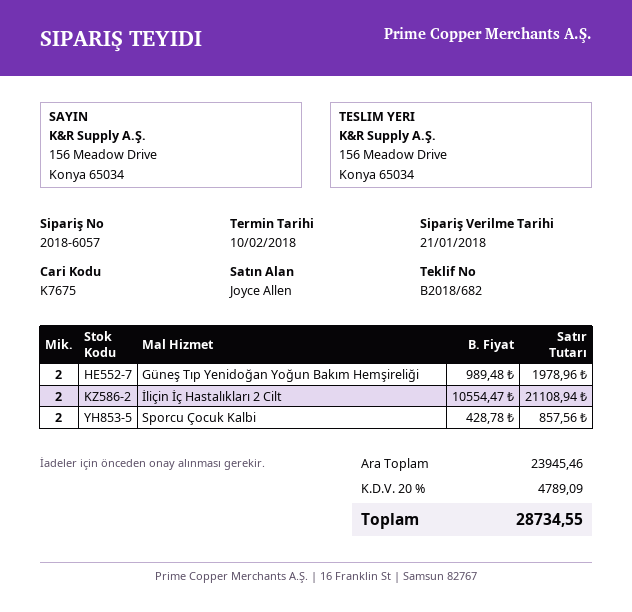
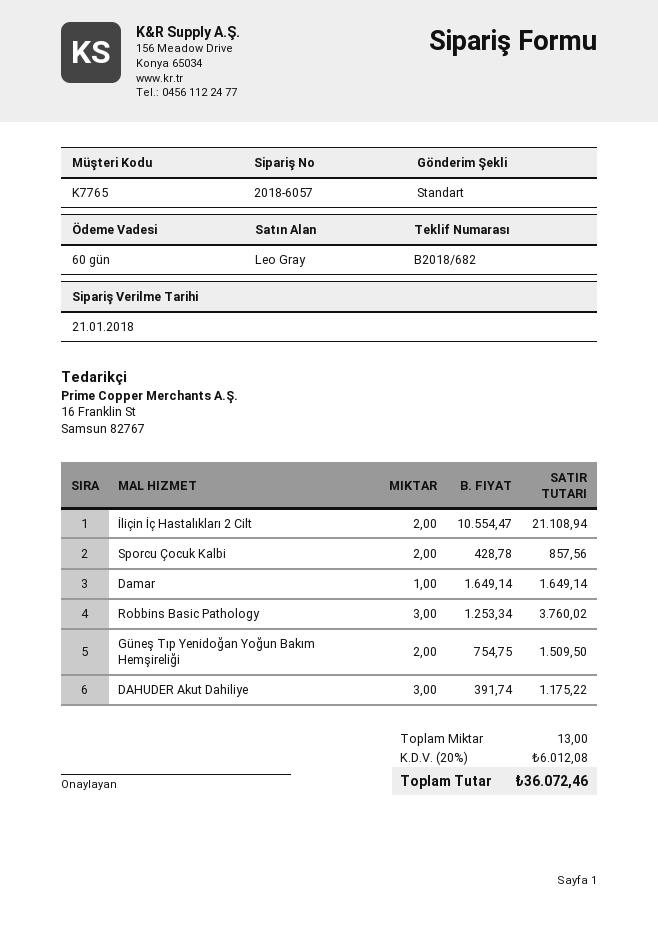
customer number: K7675 -> K7765
ordered by: Joyce Allen -> Leo Gray
Güneş Tıp Yenidoğan Yoğun Bakım Hemşireliği: 2 x 989.48 = 1978.96 -> 2 x 754.75 = 1509.50
Damar: none -> 1 x 1649.14 = 1649.14
Robbins Basic Pathology: none -> 3 x 1253.34 = 3760.02
DAHUDER Akut Dahiliye: none -> 3 x 391.74 = 1175.22
tax: 20% = 4789.09 -> 20% = 6012.08
total: 28734.55 -> 36072.46

